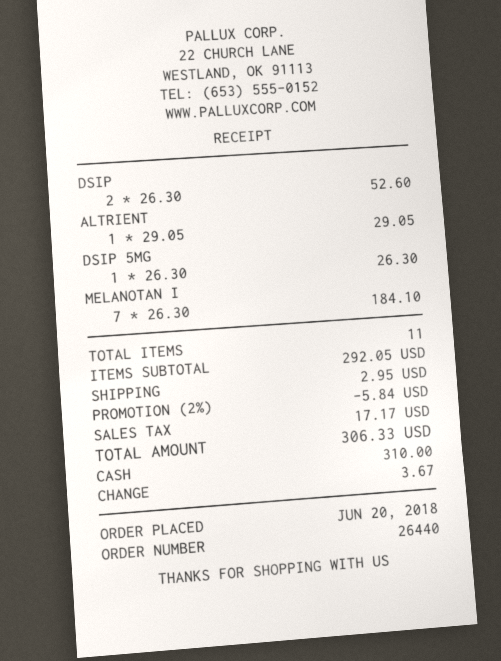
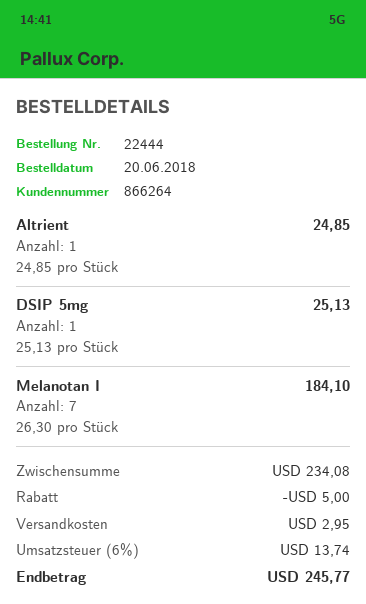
order number: 26440 -> 22444
DSIP: 2 x 26.30 = 52.60 -> none
ALTRIENT: 1 x 29.05 = 29.05 -> 1 x 24.85 = 24.85
DSIP 5MG: 1 x 26.30 = 26.30 -> 1 x 25.13 = 25.13
subtotal: 292.05 -> 234.08
discount: 5.84 -> 5.00
tax: 17.17 -> 13.74
total: 306.33 -> 245.77

